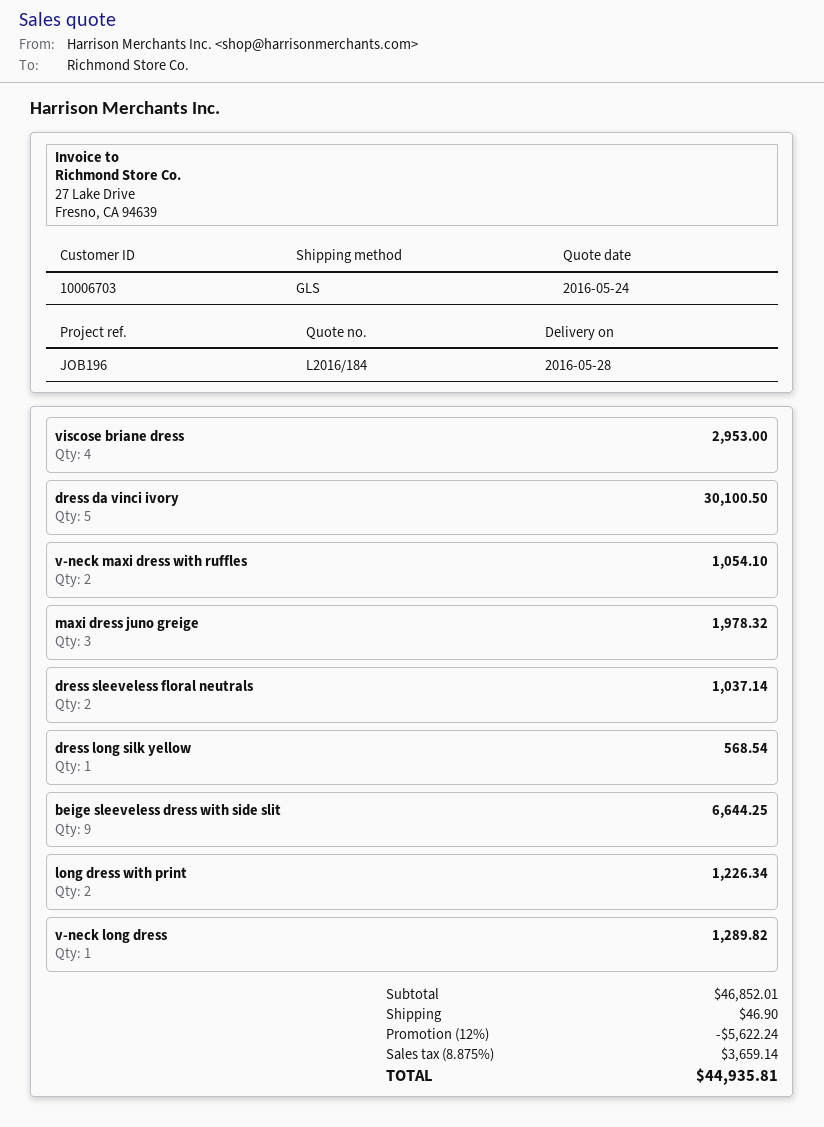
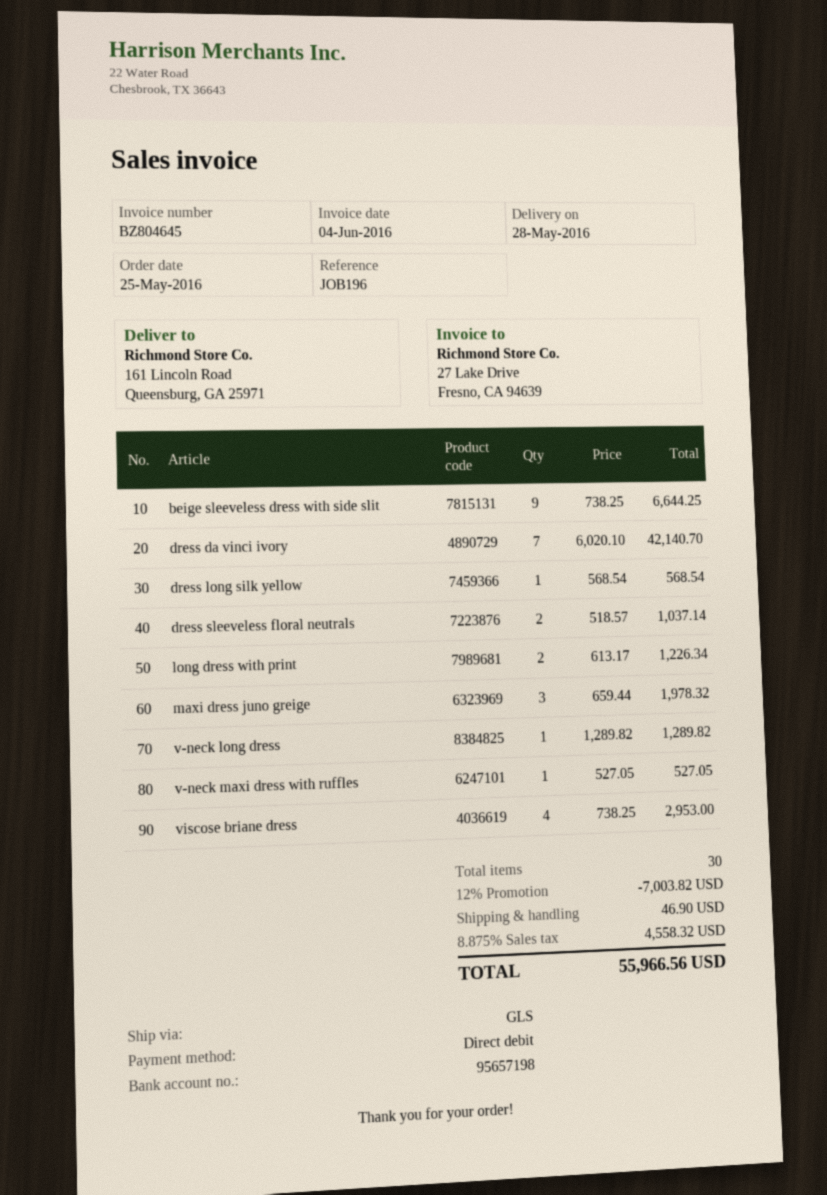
dress da vinci ivory: 5 for 30100.50 -> 7 for 42140.70
v-neck maxi dress with ruffles: 2 for 1054.10 -> 1 for 527.05
discount: 12% = 5622.24 -> 12% = 7003.82
tax: 8.875% = 3659.14 -> 8.875% = 4558.32
total: 44935.81 -> 55966.56

